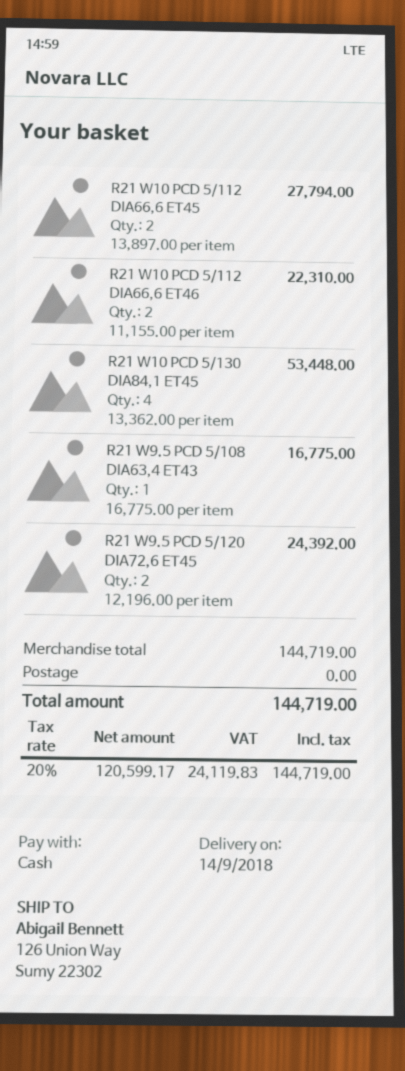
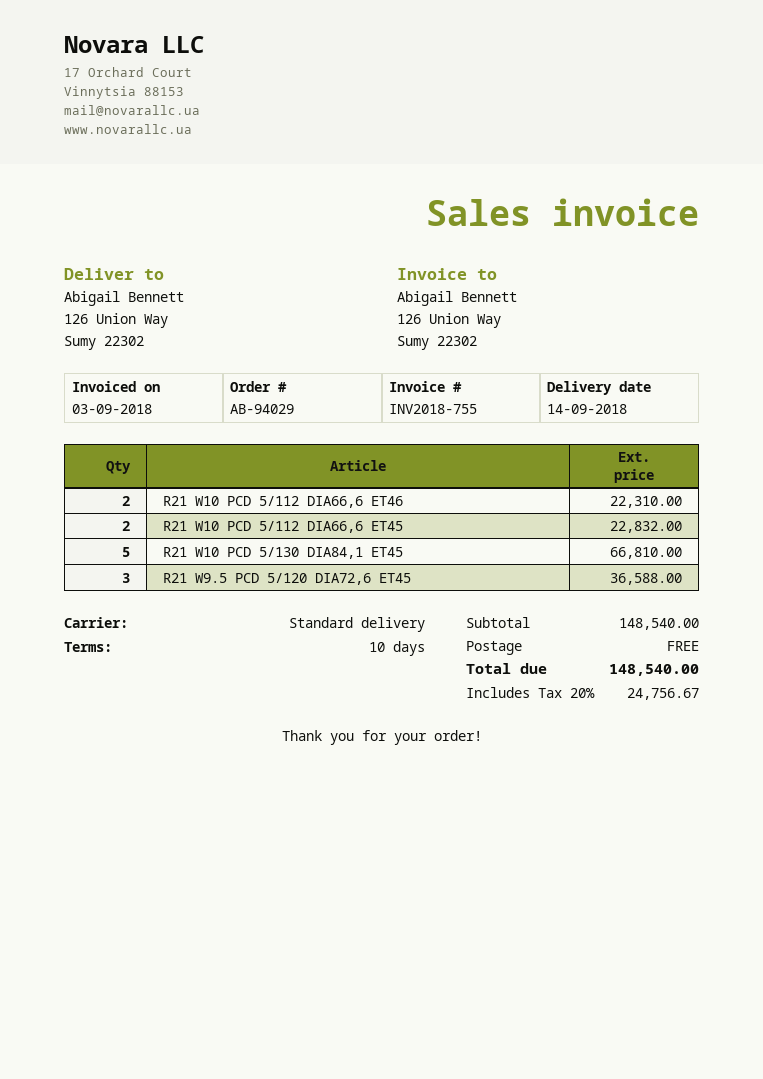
R21 W10 PCD 5/112 DIA66,6 ET45: 2 for 27794.00 -> 2 for 22832.00
R21 W10 PCD 5/130 DIA84,1 ET45: 4 for 53448.00 -> 5 for 66810.00
R21 W9.5 PCD 5/108 DIA63,4 ET43: 1 for 16775.00 -> none
R21 W9.5 PCD 5/120 DIA72,6 ET45: 2 for 24392.00 -> 3 for 36588.00
subtotal: 144719.00 -> 148540.00
tax: 20% = 24119.83 -> 20% = 24756.67
total: 144719.00 -> 148540.00

